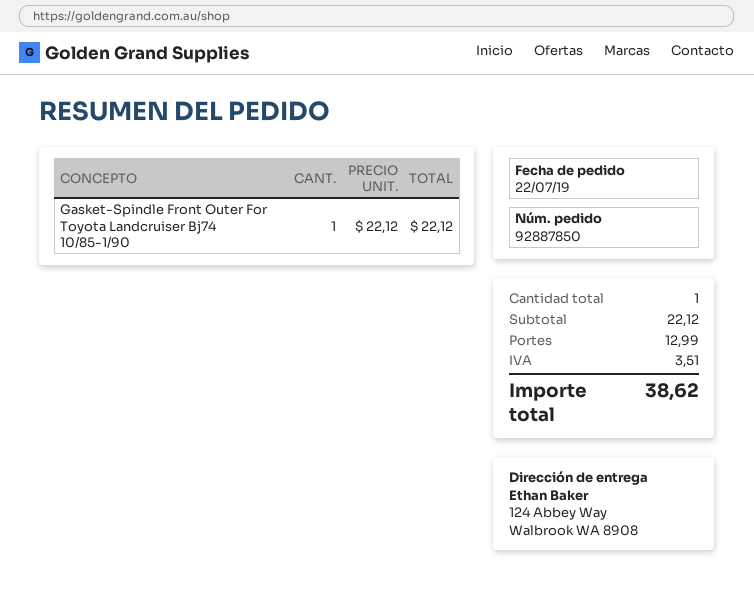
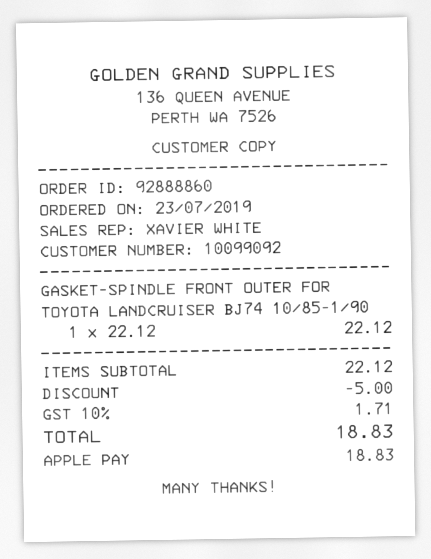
order number: 92887850 -> 92888860
order date: 2019-07-22 -> 2019-07-23
discount: none -> 5.00
shipping: 12.99 -> none
tax: 3.51 -> 1.71
total: 38.62 -> 18.83

